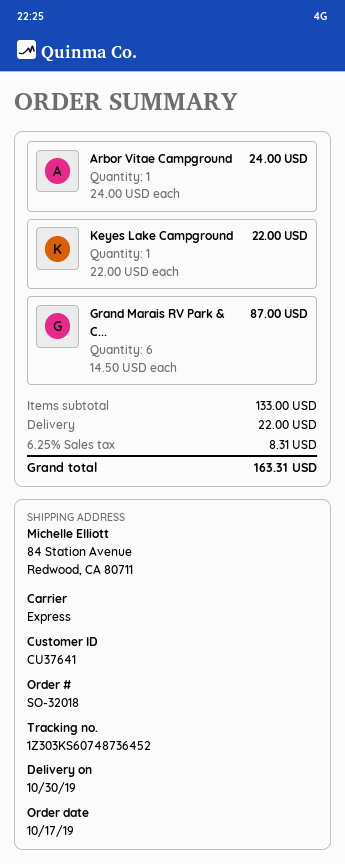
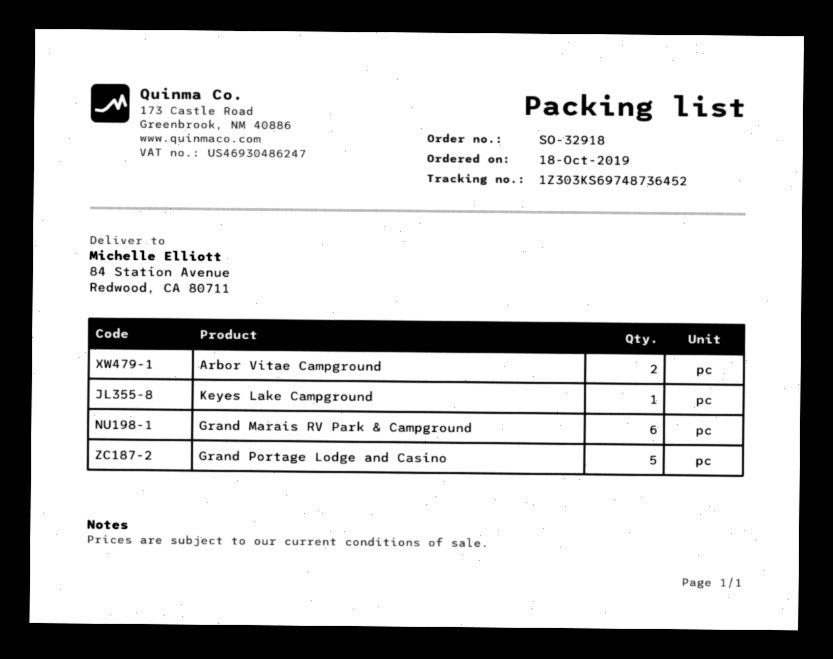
order number: SO-32018 -> SO-32918
order date: 2019-10-17 -> 2019-10-18
tracking number: 1Z303KS60748736452 -> 1Z303KS69748736452
Arbor Vitae Campground: 1 -> 2
Grand Portage Lodge and Casino: none -> 5

